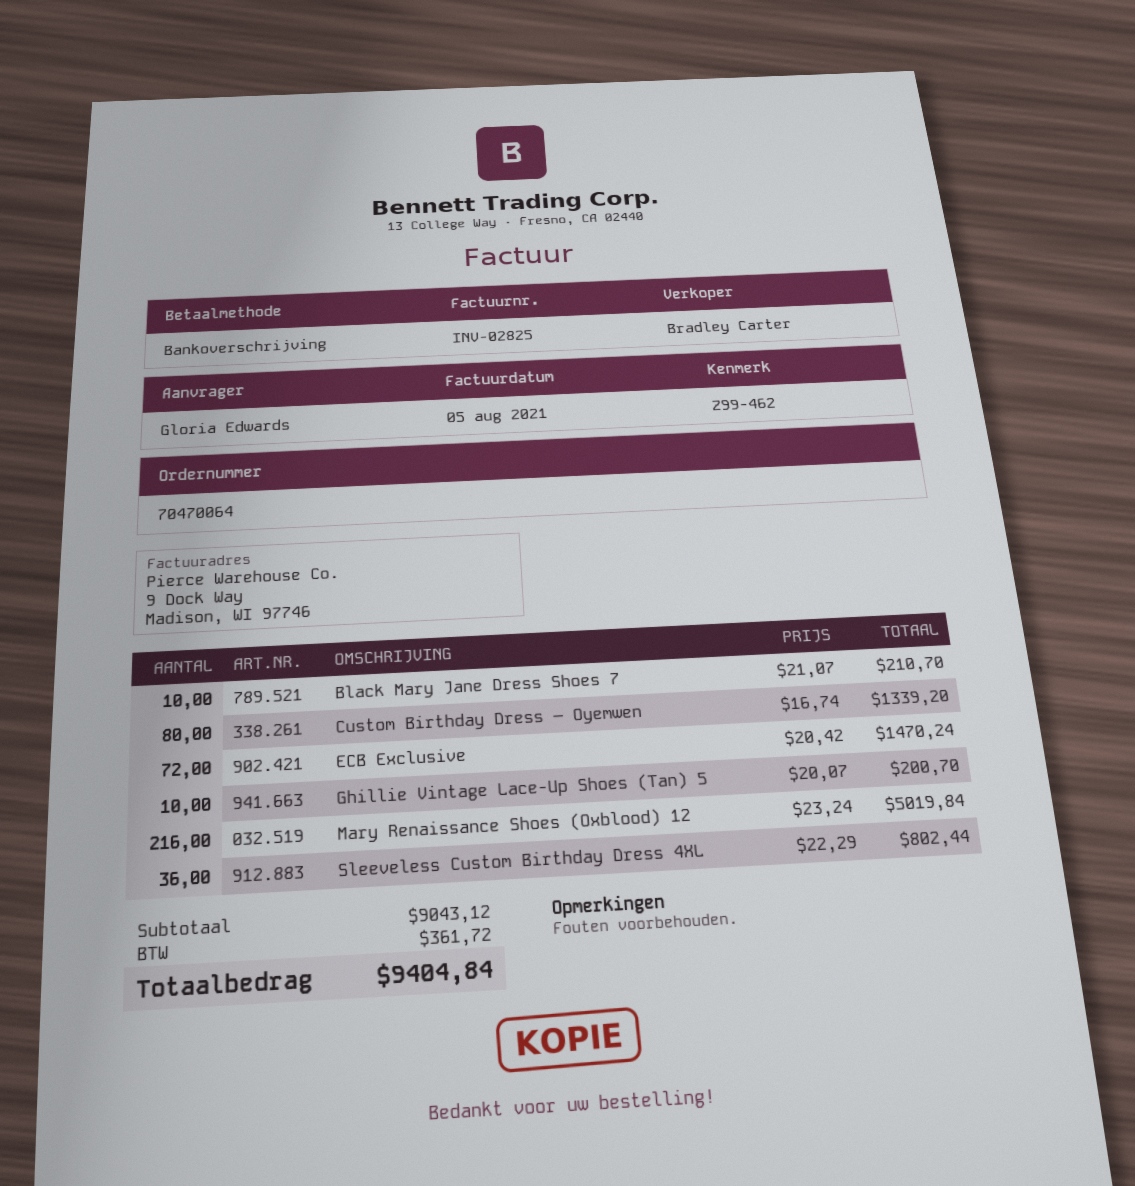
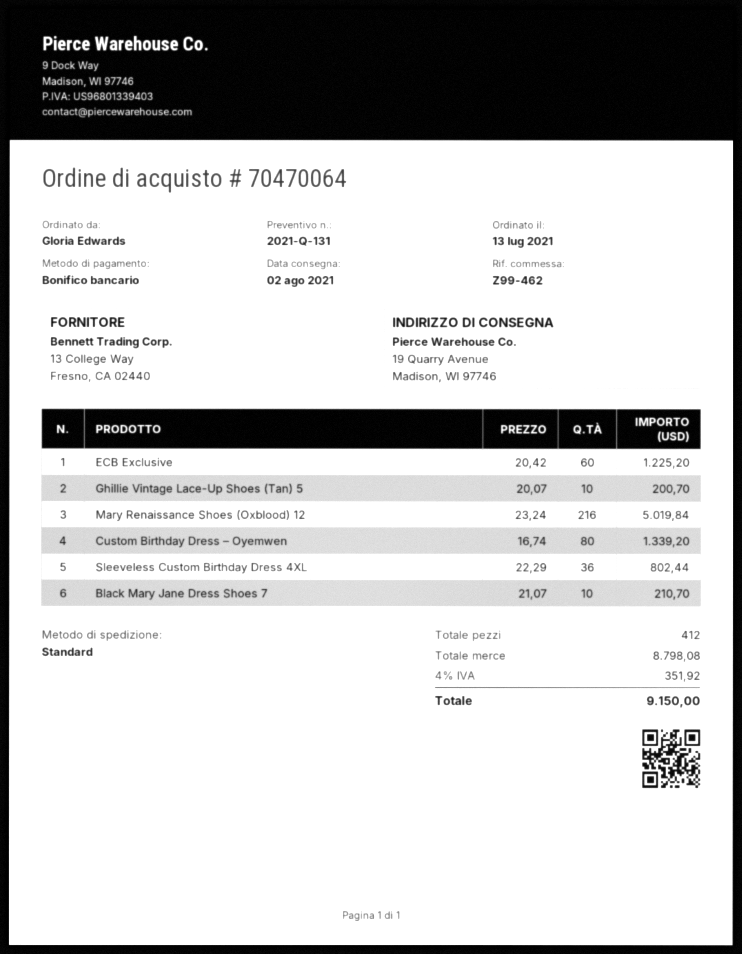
ECB Exclusive: 72 x 20.42 = 1470.24 -> 60 x 20.42 = 1225.20
subtotal: 9043.12 -> 8798.08
tax: 361.72 -> 351.92
total: 9404.84 -> 9150.00

